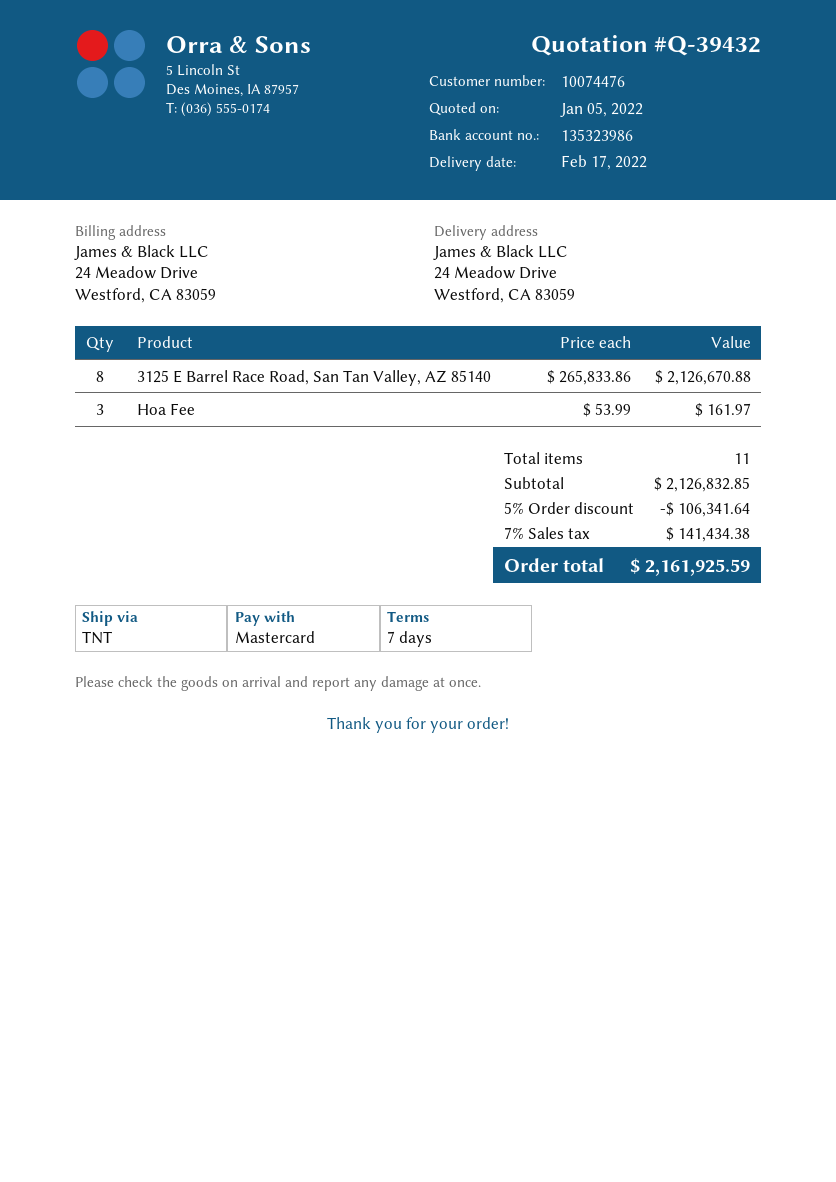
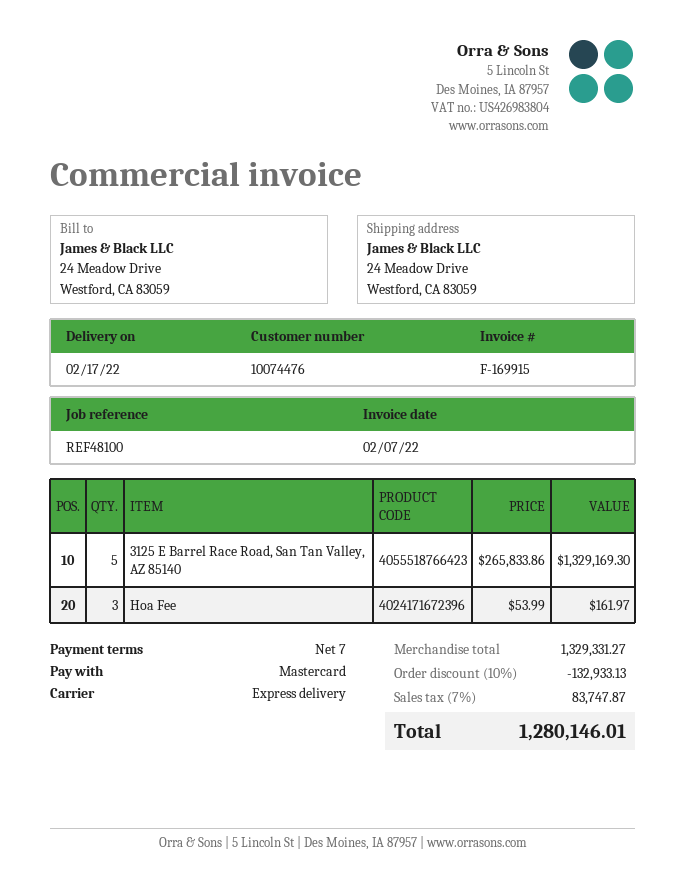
shipping method: TNT -> express
3125 E Barrel Race Road, San Tan Valley, AZ 85140: 8 x 265833.86 = 2126670.88 -> 5 x 265833.86 = 1329169.30
subtotal: 2126832.85 -> 1329331.27
discount: 5% = 106341.64 -> 10% = 132933.13
tax: 7% = 141434.38 -> 7% = 83747.87
total: 2161925.59 -> 1280146.01

